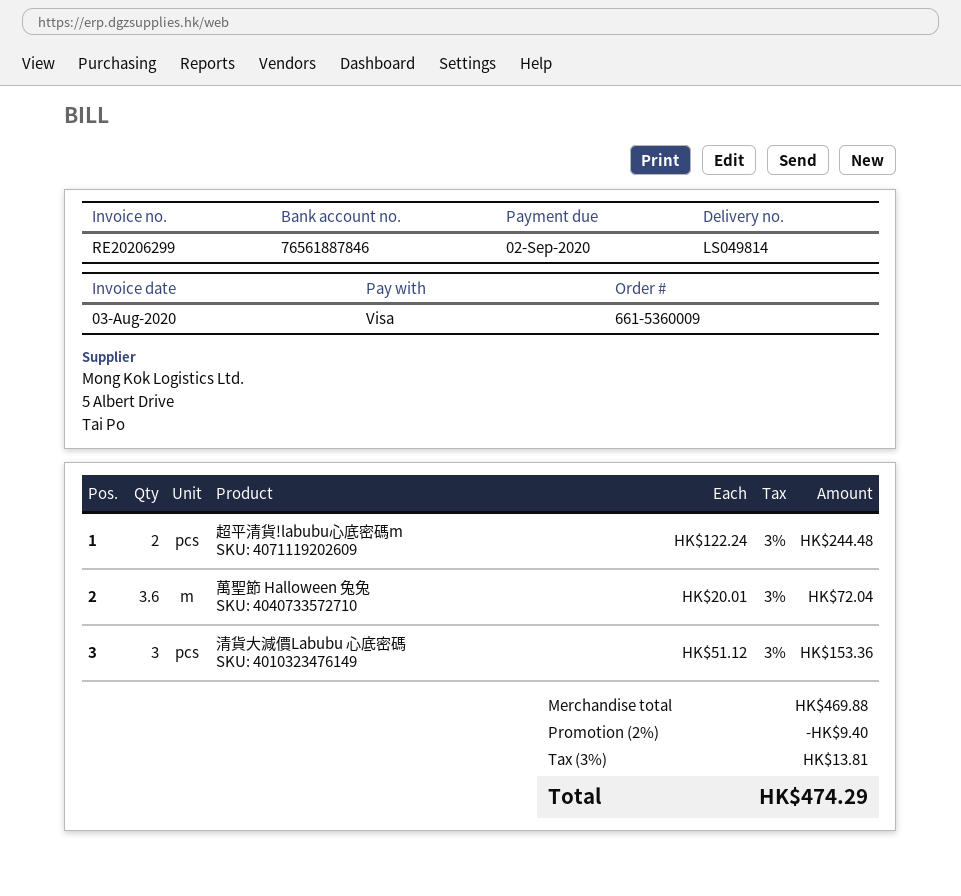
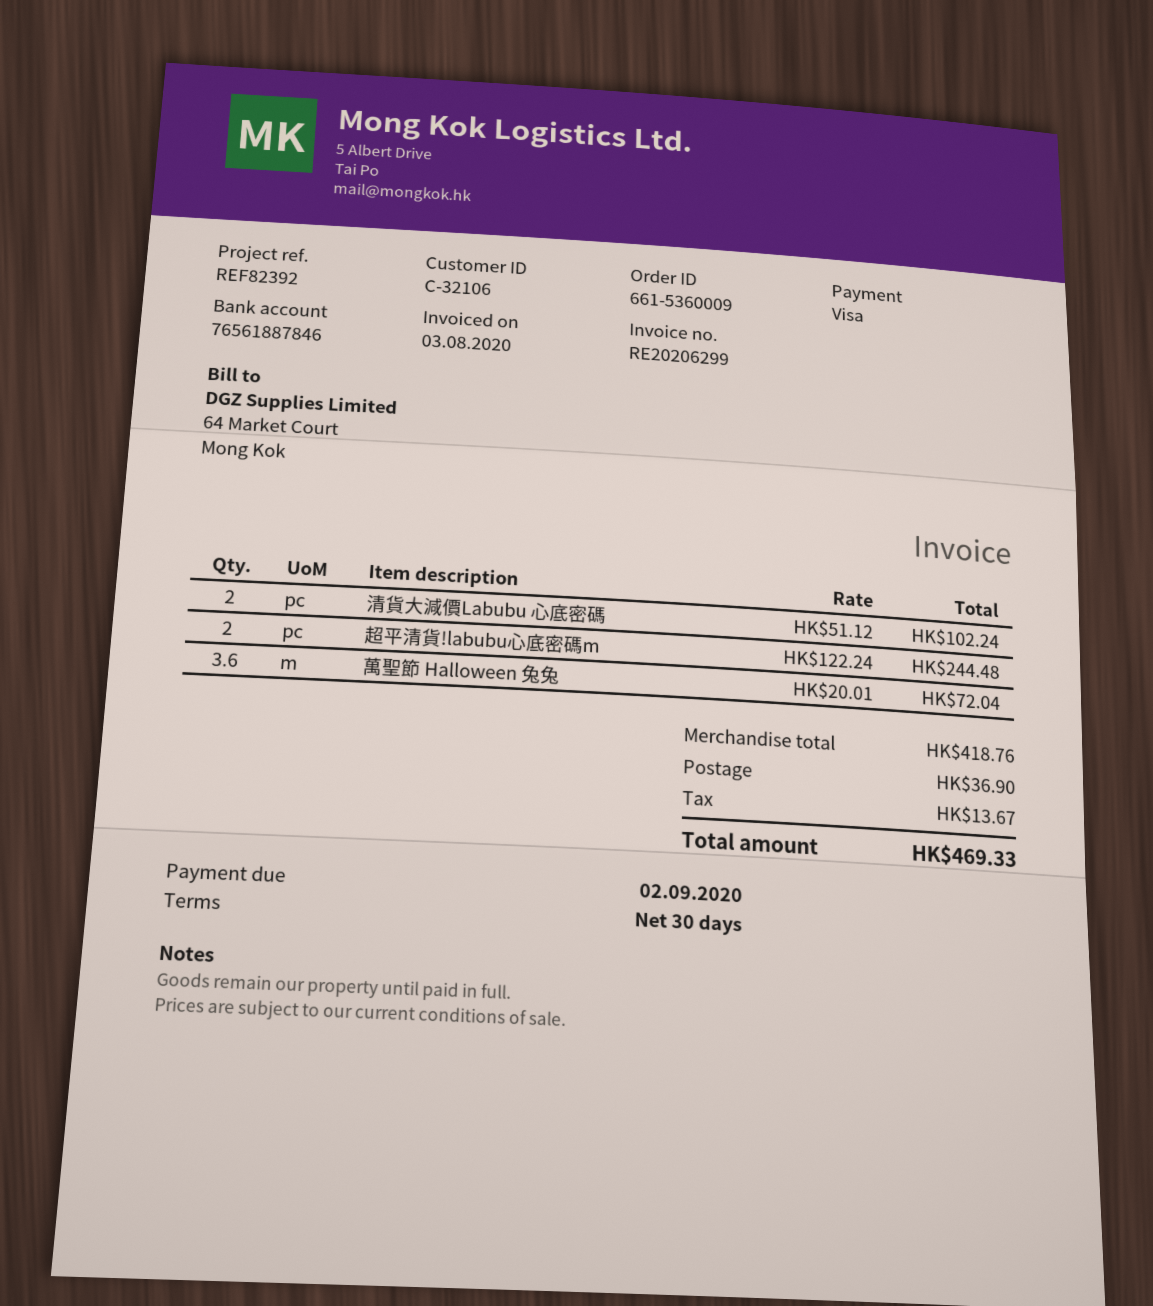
清貨大減價Labubu 心底密碼: 3 x 51.12 = 153.36 -> 2 x 51.12 = 102.24
subtotal: 469.88 -> 418.76
discount: 2% = 9.40 -> none
shipping: none -> 36.90
tax: 13.81 -> 13.67
total: 474.29 -> 469.33

